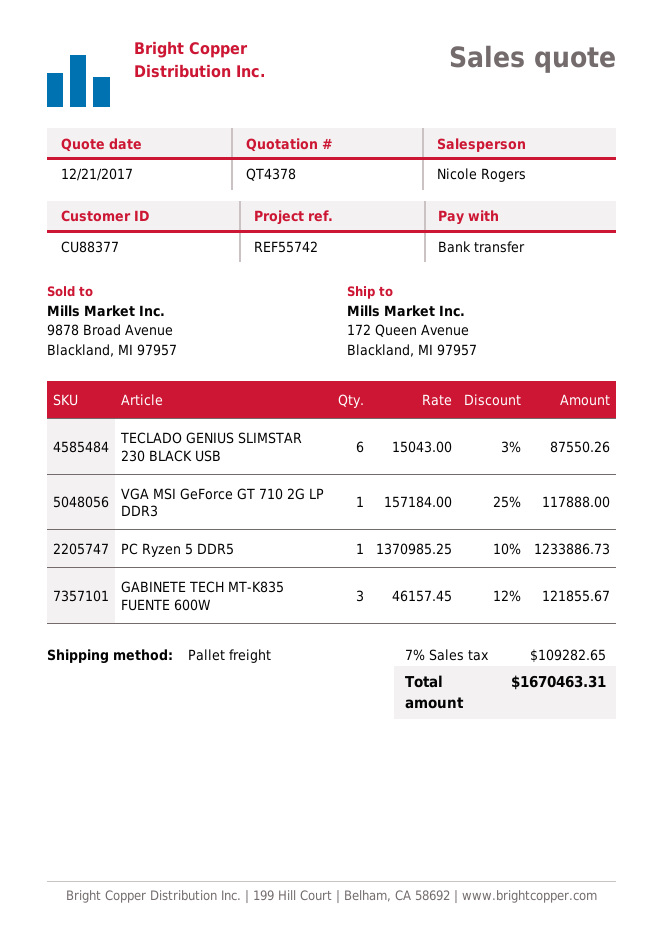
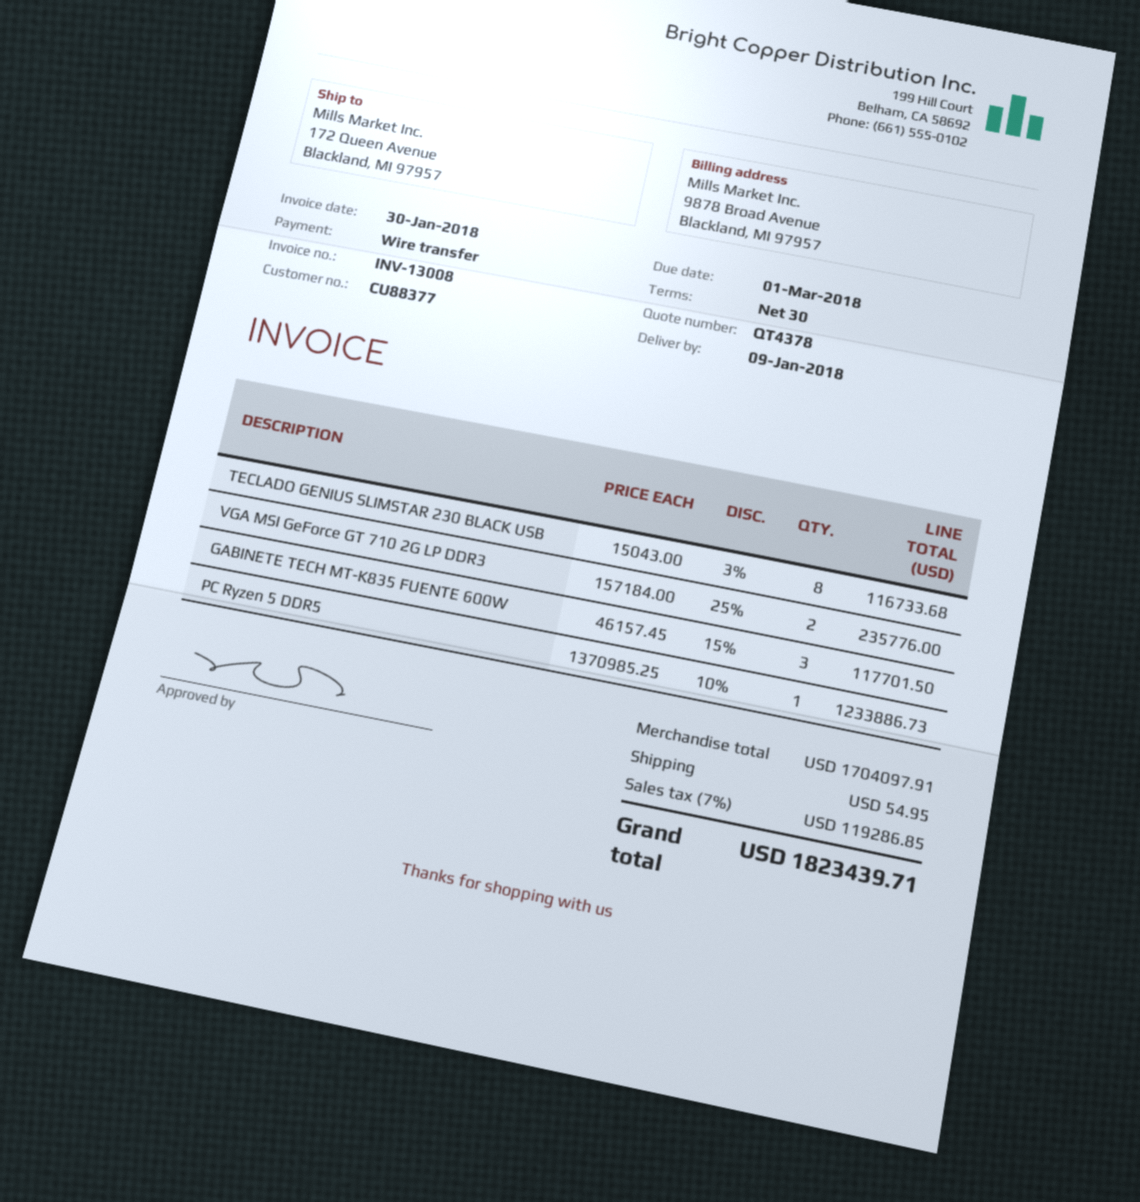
TECLADO GENIUS SLIMSTAR 230 BLACK USB: 6 x 15043.00 - 3% = 87550.26 -> 8 x 15043.00 - 3% = 116733.68
VGA MSI GeForce GT 710 2G LP DDR3: 1 x 157184.00 - 25% = 117888.00 -> 2 x 157184.00 - 25% = 235776.00
GABINETE TECH MT-K835 FUENTE 600W: 3 x 46157.45 - 12% = 121855.67 -> 3 x 46157.45 - 15% = 117701.50
shipping: none -> 54.95
tax: 7% = 109282.65 -> 7% = 119286.85
total: 1670463.31 -> 1823439.71

